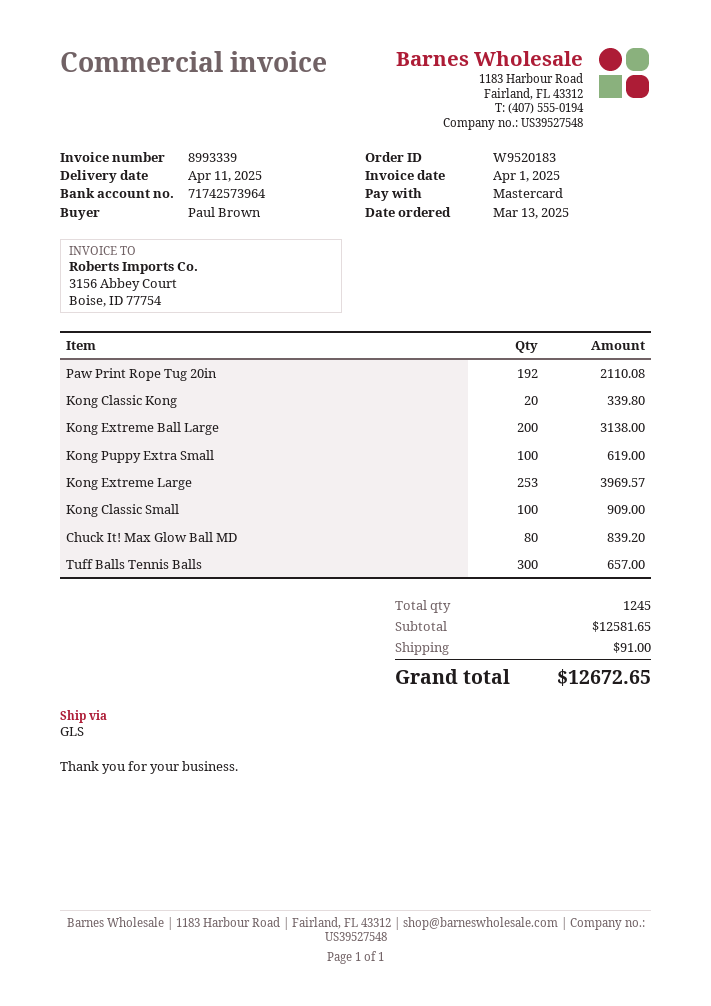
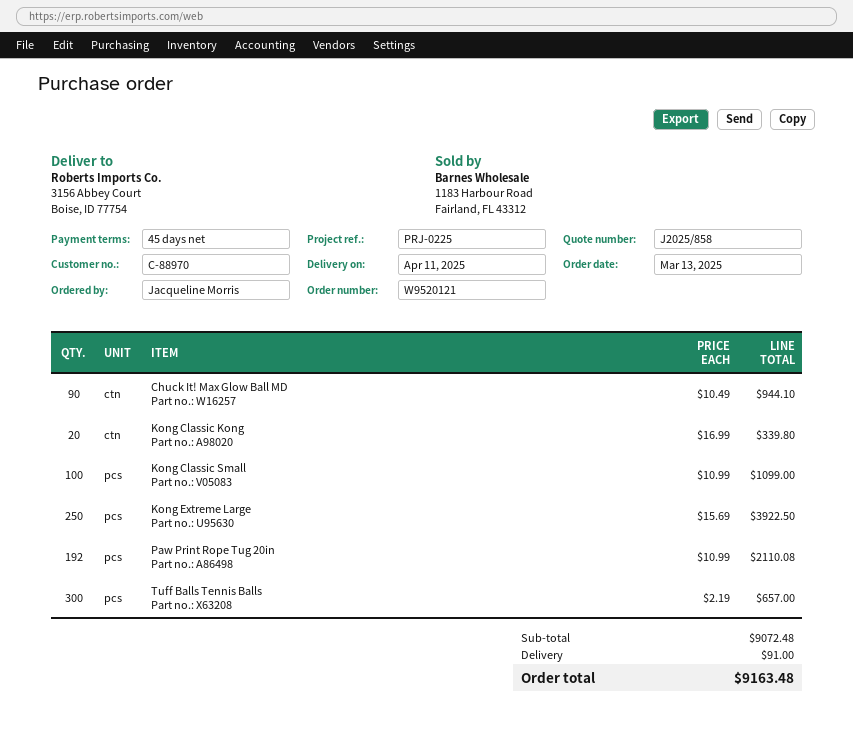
order number: W9520183 -> W9520121
ordered by: Paul Brown -> Jacqueline Morris
Kong Extreme Ball Large: 200 for 3138.00 -> none
Kong Puppy Extra Small: 100 for 619.00 -> none
Kong Extreme Large: 253 for 3969.57 -> 250 for 3922.50
Kong Classic Small: 100 for 909.00 -> 100 for 1099.00
Chuck It! Max Glow Ball MD: 80 for 839.20 -> 90 for 944.10
subtotal: 12581.65 -> 9072.48
total: 12672.65 -> 9163.48

